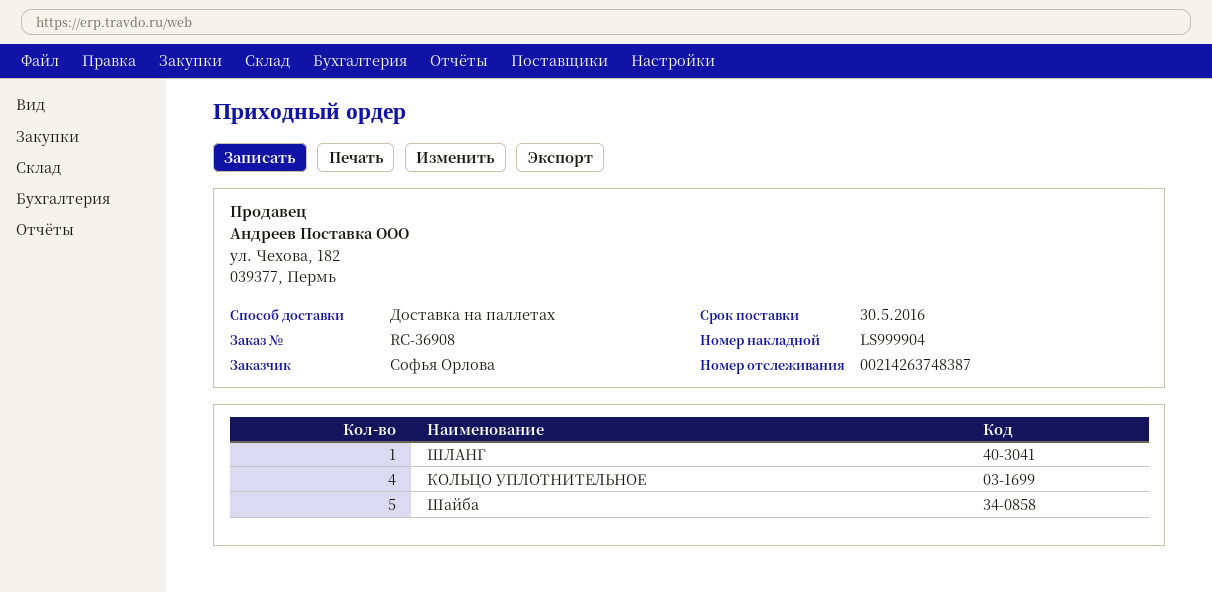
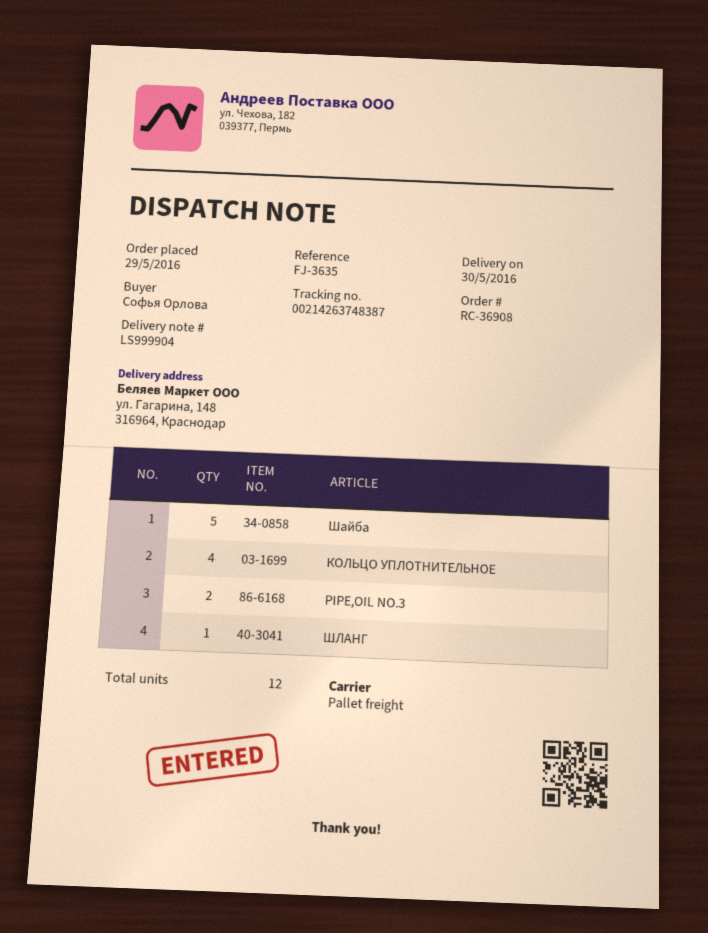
PIPE,OIL NO.3: none -> 2

